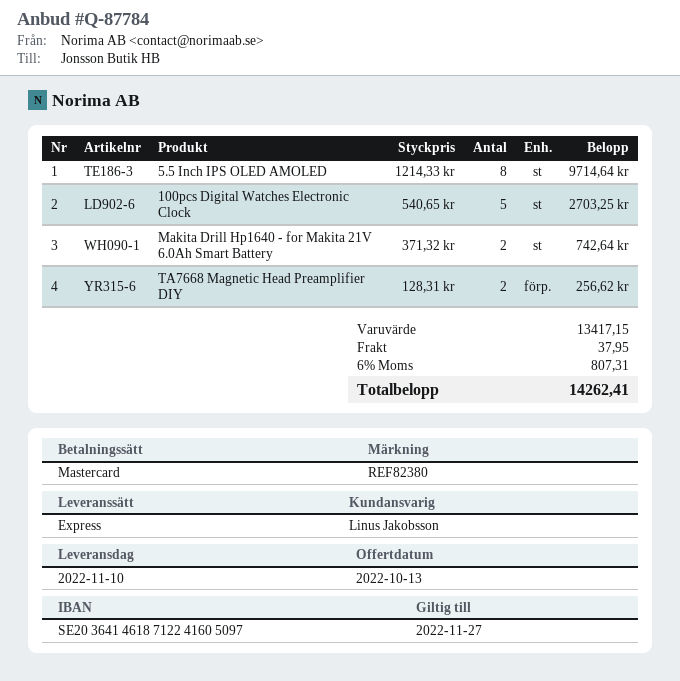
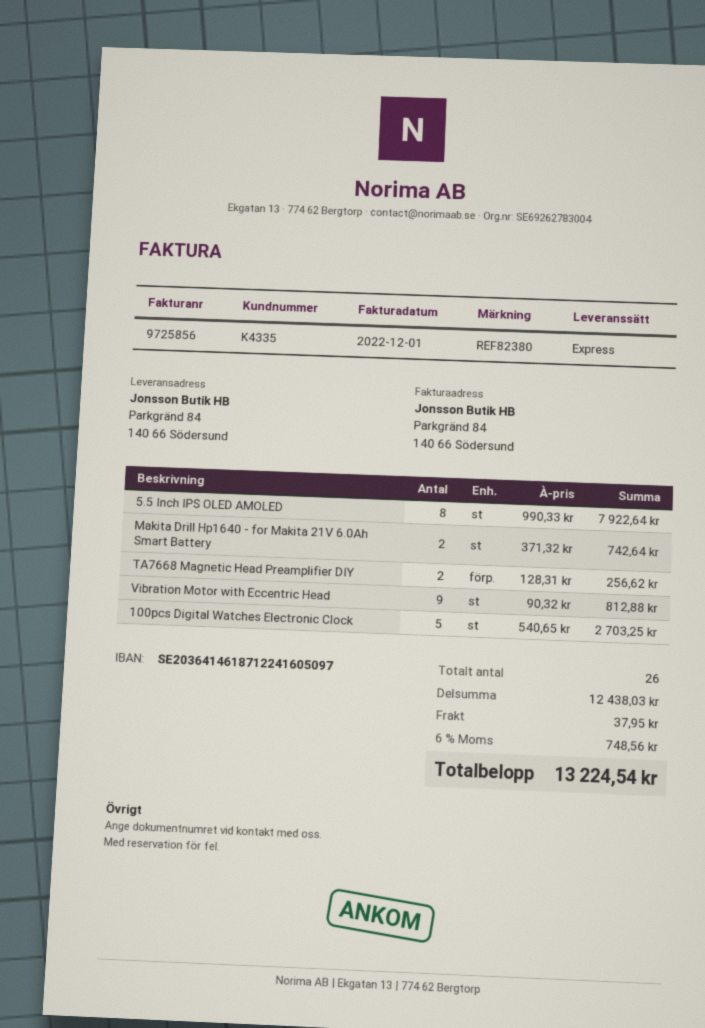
5.5 Inch IPS OLED AMOLED: 8 x 1214.33 = 9714.64 -> 8 x 990.33 = 7922.64
Vibration Motor with Eccentric Head: none -> 9 x 90.32 = 812.88
subtotal: 13417.15 -> 12438.03
tax: 6% = 807.31 -> 6% = 748.56
total: 14262.41 -> 13224.54

